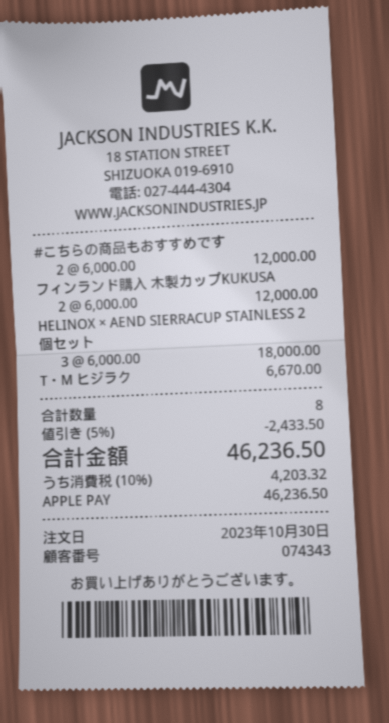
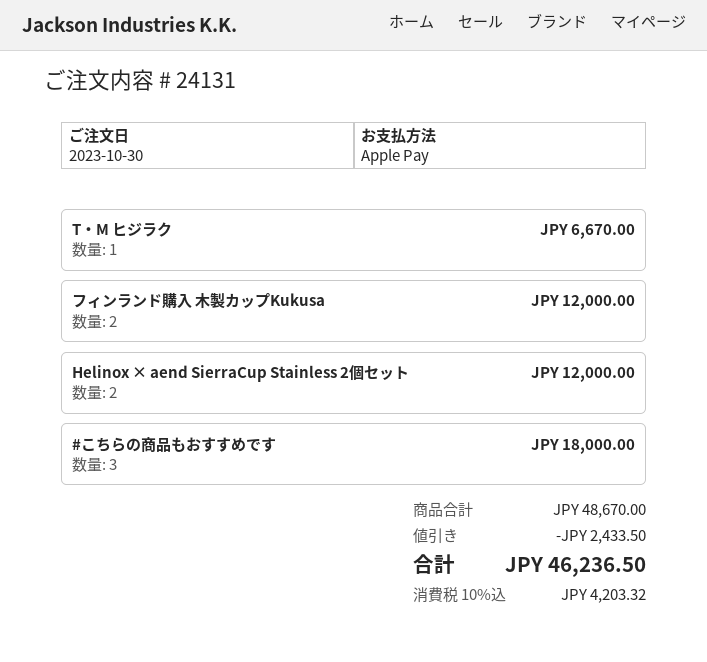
#こちらの商品もおすすめです: 2 for 12000.00 -> 3 for 18000.00
HELINOX × AEND SIERRACUP STAINLESS 2個セット: 3 for 18000.00 -> 2 for 12000.00

